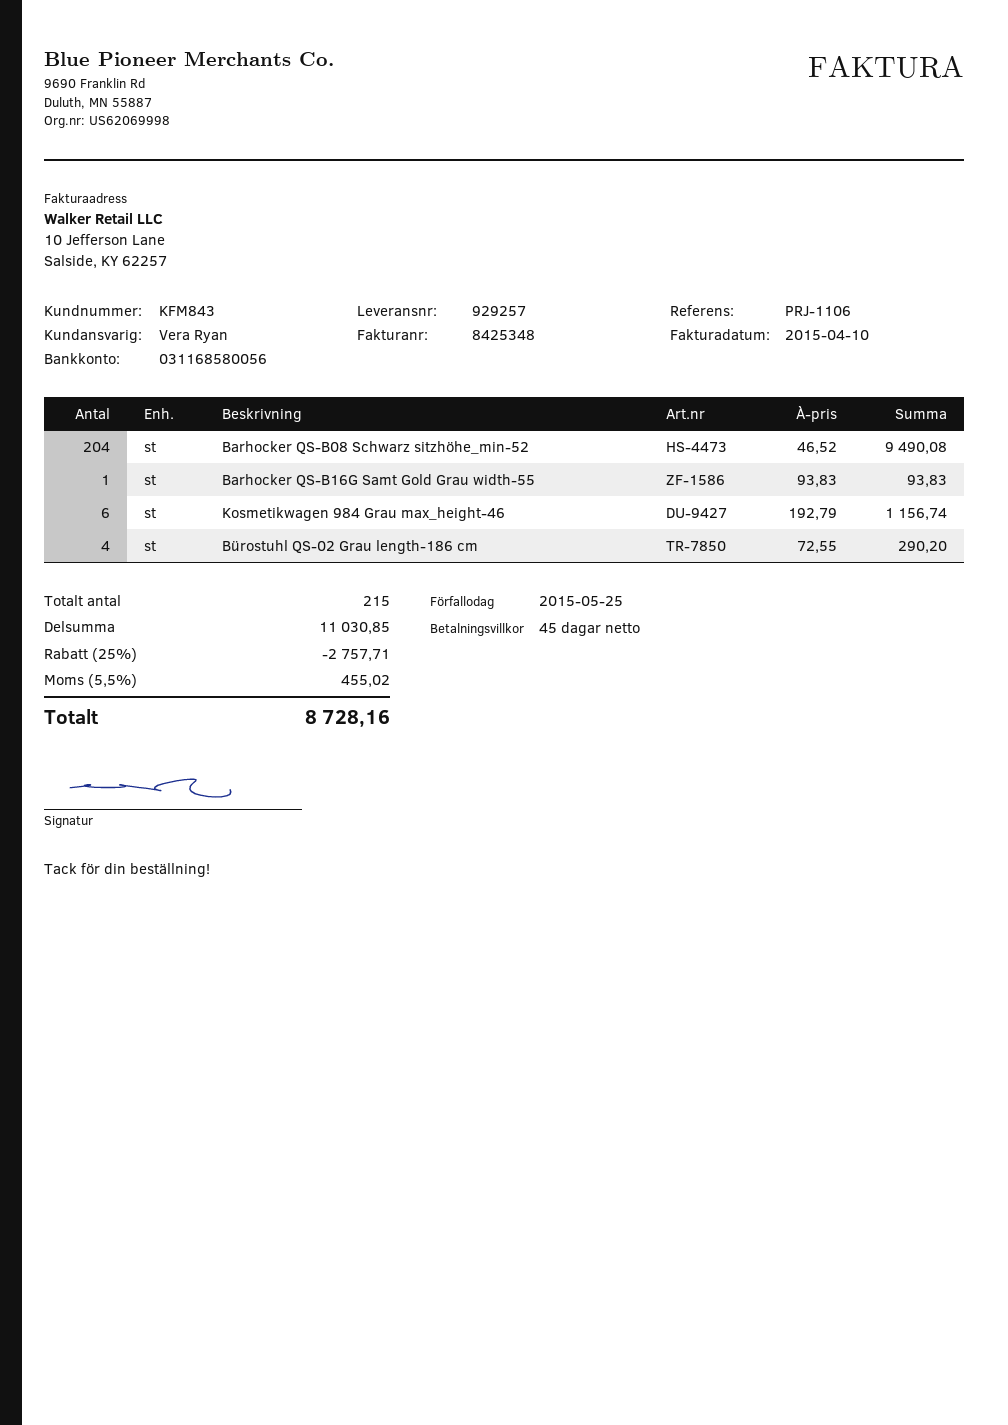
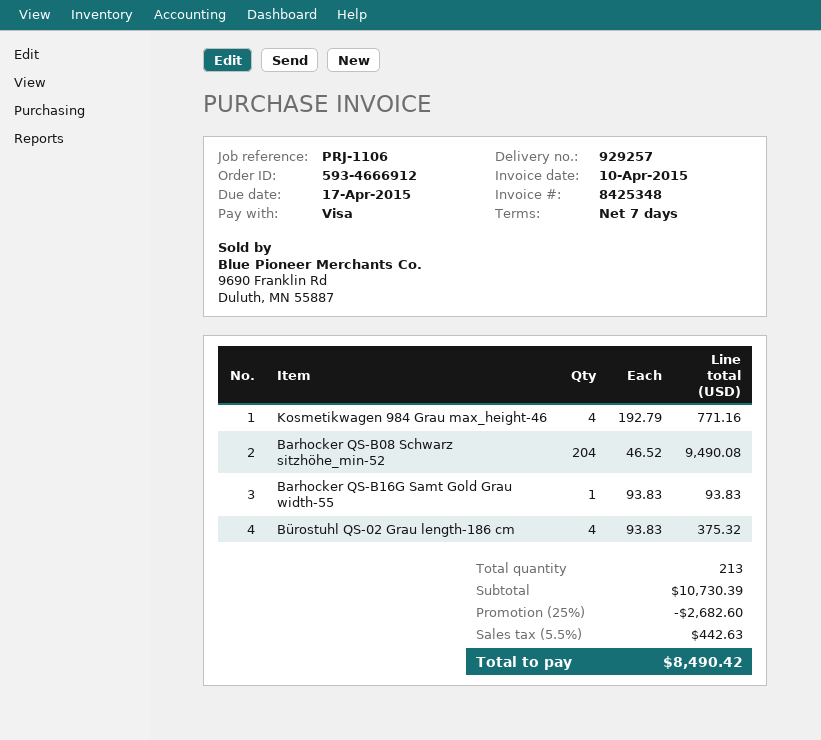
payment terms: 45 days -> 7 days
due date: 2015-05-25 -> 2015-04-17
Kosmetikwagen 984 Grau max_height-46: 6 x 192.79 = 1156.74 -> 4 x 192.79 = 771.16
Bürostuhl QS-02 Grau length-186 cm: 4 x 72.55 = 290.20 -> 4 x 93.83 = 375.32
total quantity: 215 -> 213
subtotal: 11030.85 -> 10730.39
discount: 25% = 2757.71 -> 25% = 2682.60
tax: 5.5% = 455.02 -> 5.5% = 442.63
total: 8728.16 -> 8490.42

